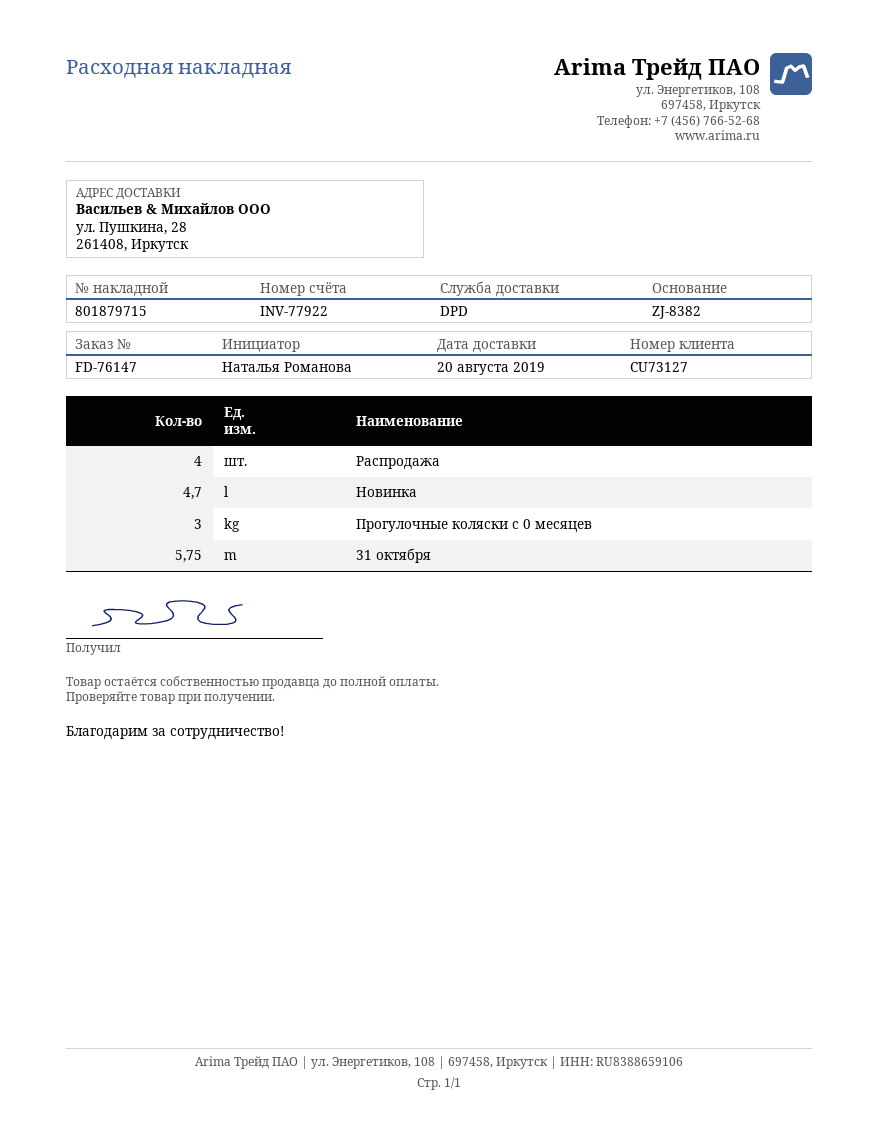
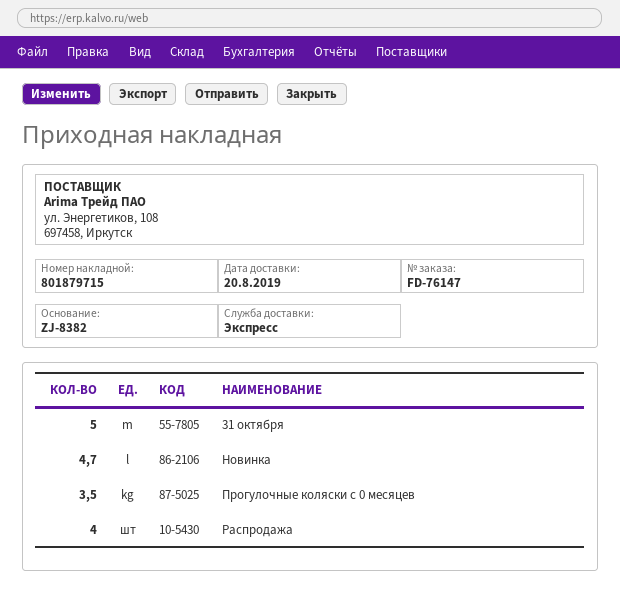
shipping method: DPD -> express
Прогулочные коляски с 0 месяцев: 3 -> 3.5
31 октября: 5.75 -> 5

